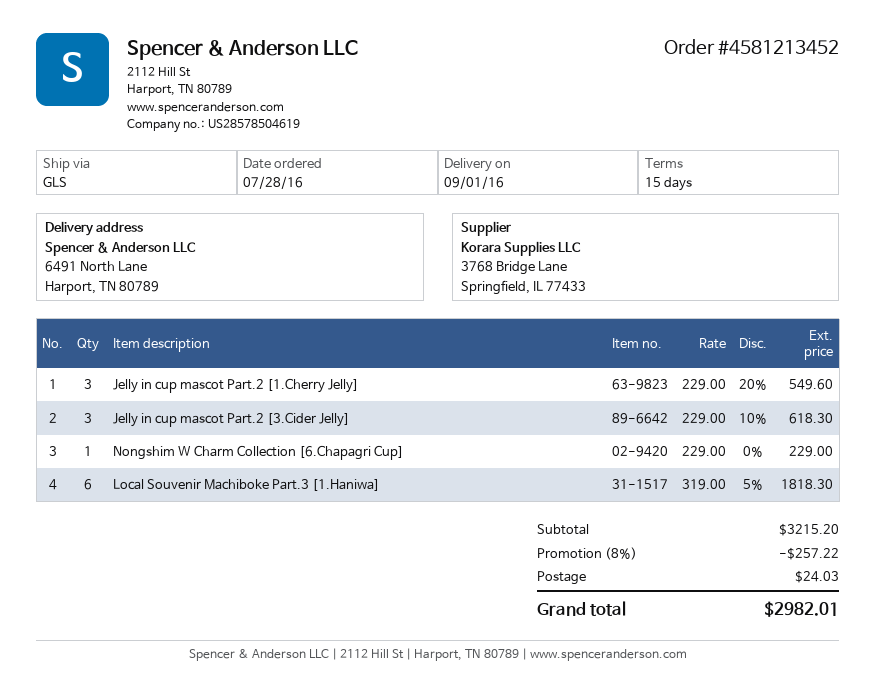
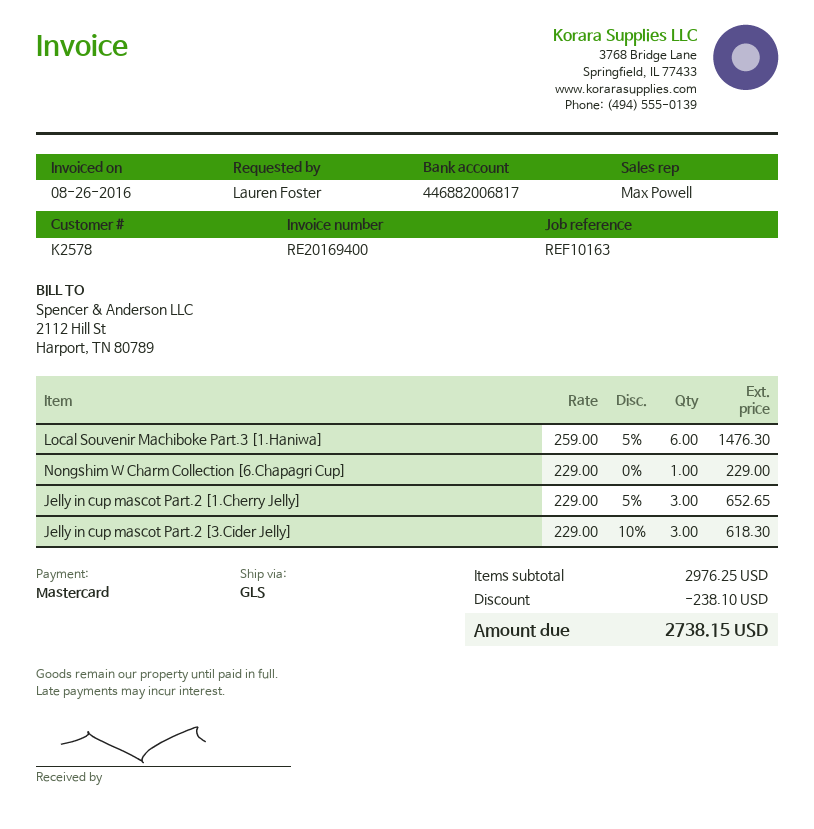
Jelly in cup mascot Part.2 [1.Cherry Jelly]: 3 x 229.00 - 20% = 549.60 -> 3 x 229.00 - 5% = 652.65
Local Souvenir Machiboke Part.3 [1.Haniwa]: 6 x 319.00 - 5% = 1818.30 -> 6 x 259.00 - 5% = 1476.30
subtotal: 3215.20 -> 2976.25
discount: 257.22 -> 238.10
shipping: 24.03 -> none
total: 2982.01 -> 2738.15

